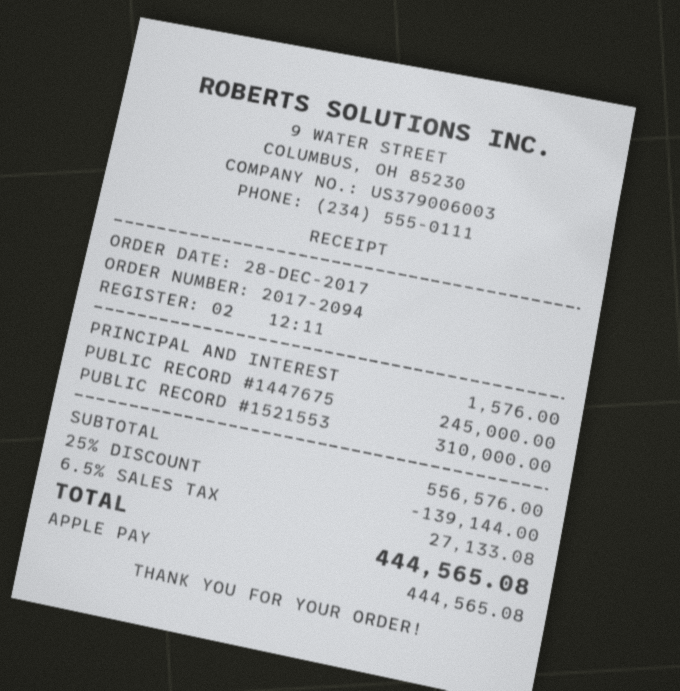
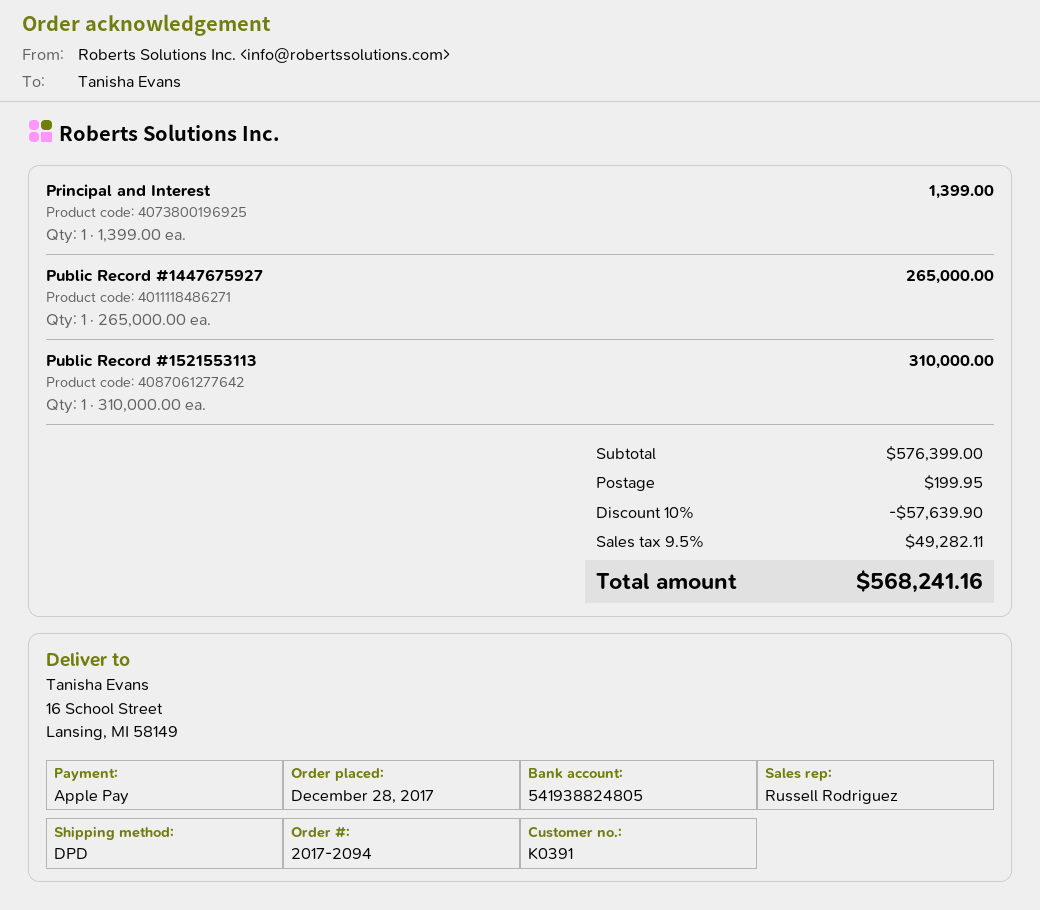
PRINCIPAL AND INTEREST: 1 x 1576.00 = 1576.00 -> 1 x 1399.00 = 1399.00
PUBLIC RECORD #1447675: 1 x 245000.00 = 245000.00 -> 1 x 265000.00 = 265000.00
subtotal: 556576.00 -> 576399.00
discount: 25% = 139144.00 -> 10% = 57639.90
shipping: none -> 199.95
tax: 6.5% = 27133.08 -> 9.5% = 49282.11
total: 444565.08 -> 568241.16

